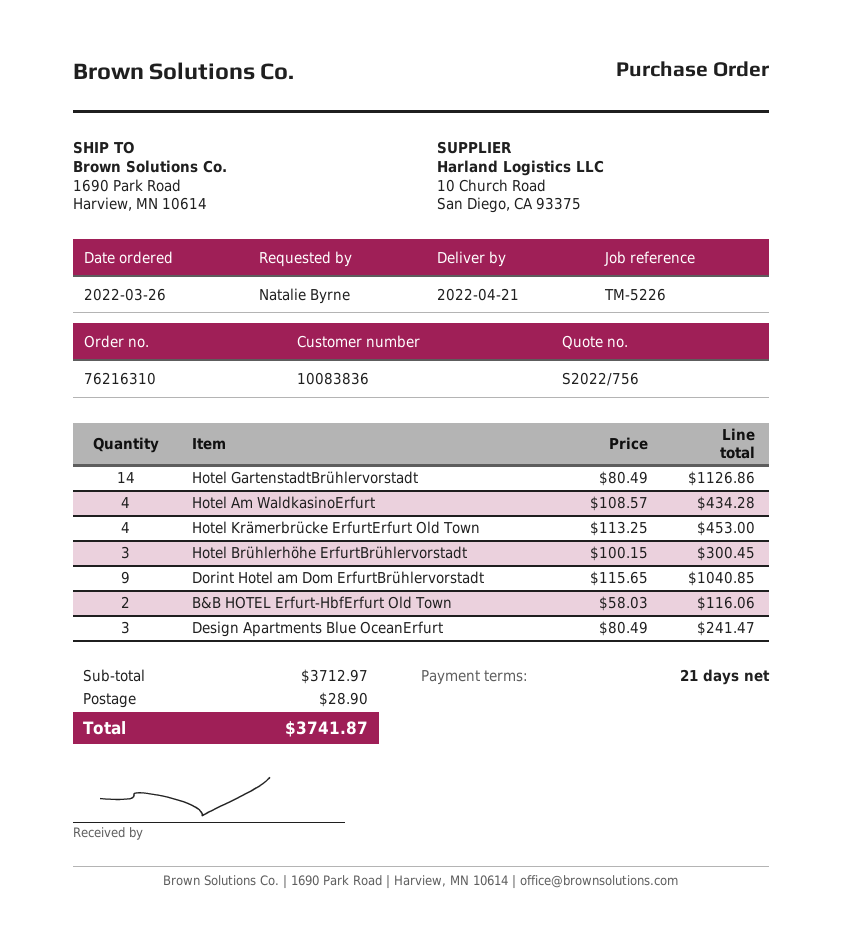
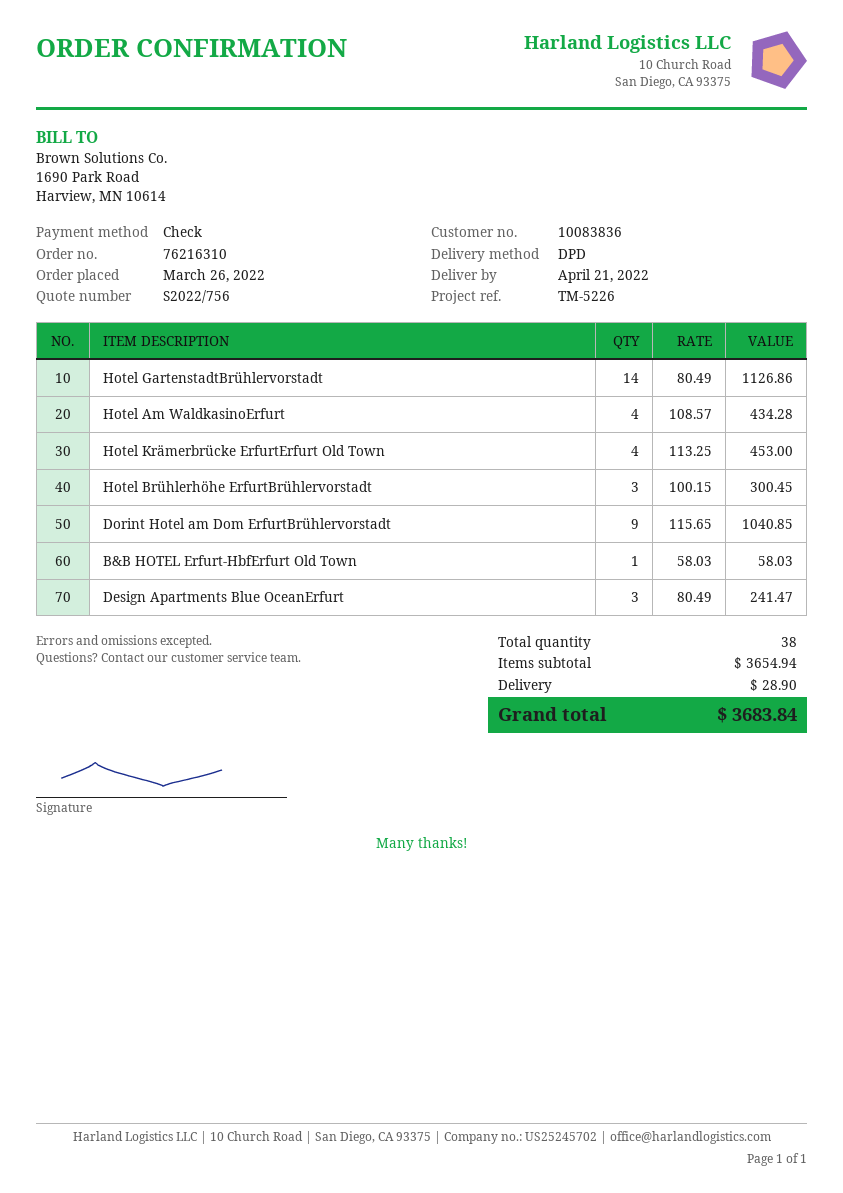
B&B HOTEL Erfurt-HbfErfurt Old Town: 2 x 58.03 = 116.06 -> 1 x 58.03 = 58.03
subtotal: 3712.97 -> 3654.94
total: 3741.87 -> 3683.84

